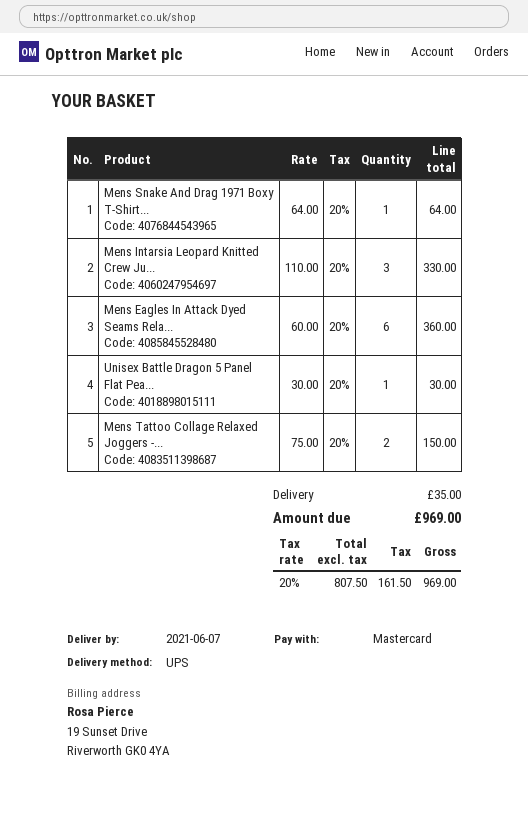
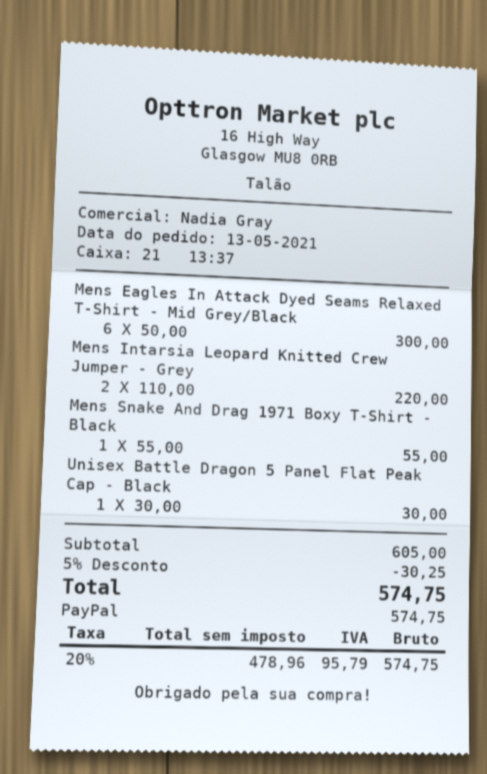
payment method: Mastercard -> PayPal
Mens Snake And Drag 1971 Boxy T-Shirt...: 1 x 64.00 = 64.00 -> 1 x 55.00 = 55.00
Mens Intarsia Leopard Knitted Crew Ju...: 3 x 110.00 = 330.00 -> 2 x 110.00 = 220.00
Mens Eagles In Attack Dyed Seams Rela...: 6 x 60.00 = 360.00 -> 6 x 50.00 = 300.00
Mens Tattoo Collage Relaxed Joggers -...: 2 x 75.00 = 150.00 -> none
discount: none -> 5% = 30.25
shipping: 35.00 -> none
net: 807.50 -> 478.96
tax: 20% = 161.50 -> 20% = 95.79
total: 969.00 -> 574.75

